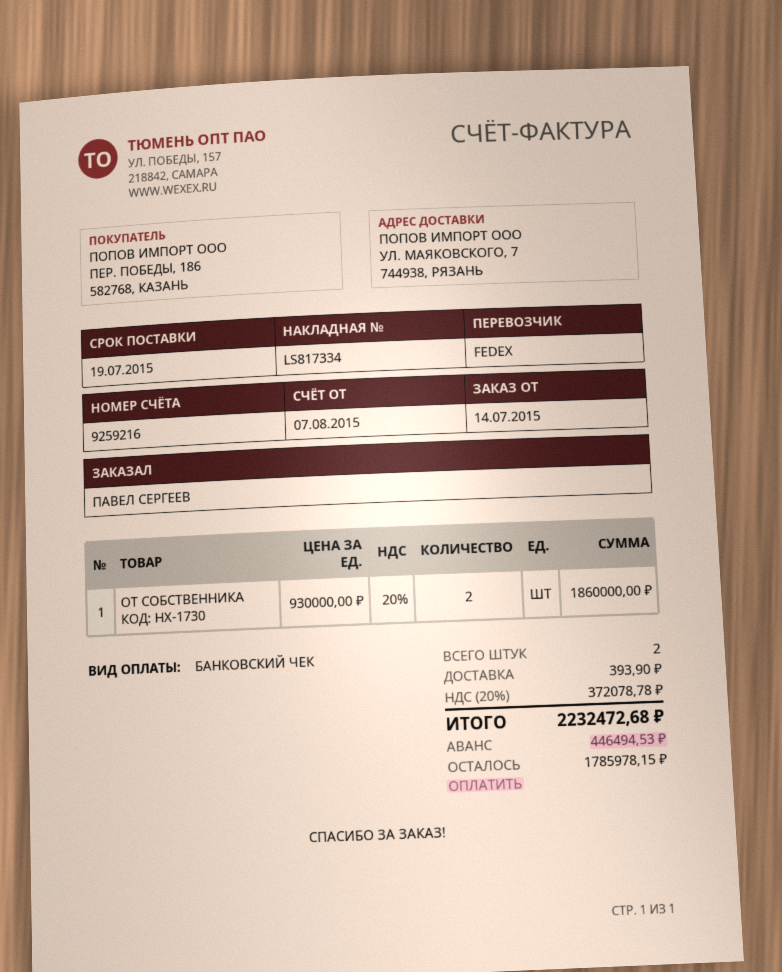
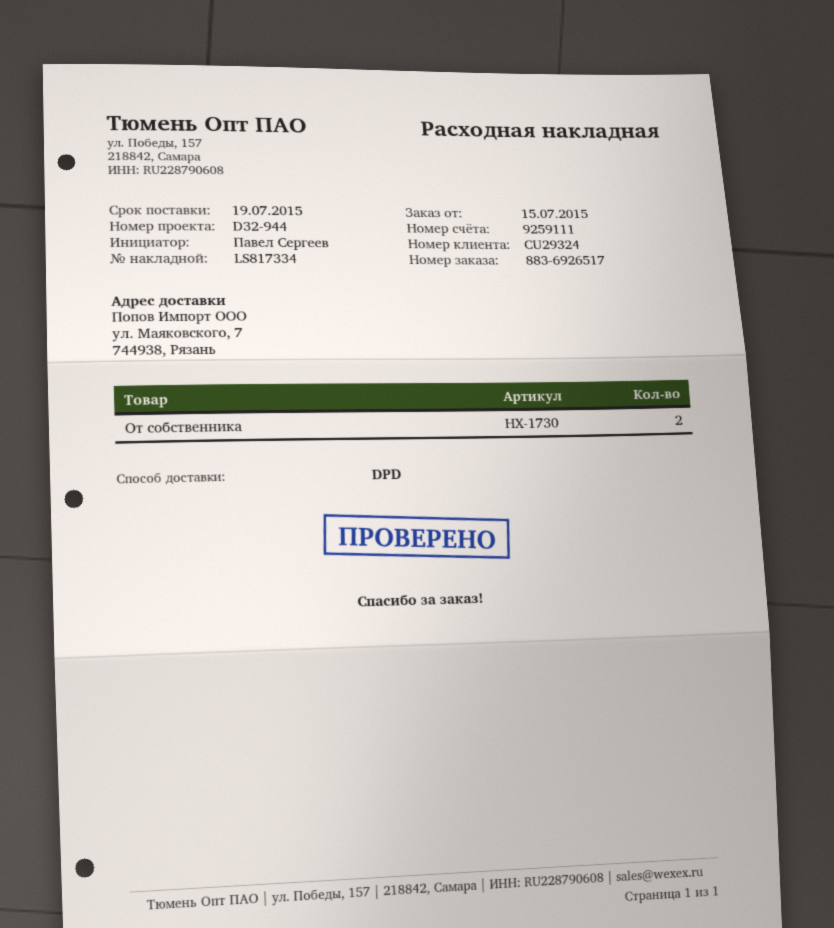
order date: 2015-07-14 -> 2015-07-15
invoice number: 9259216 -> 9259111
shipping method: FedEx -> DPD

